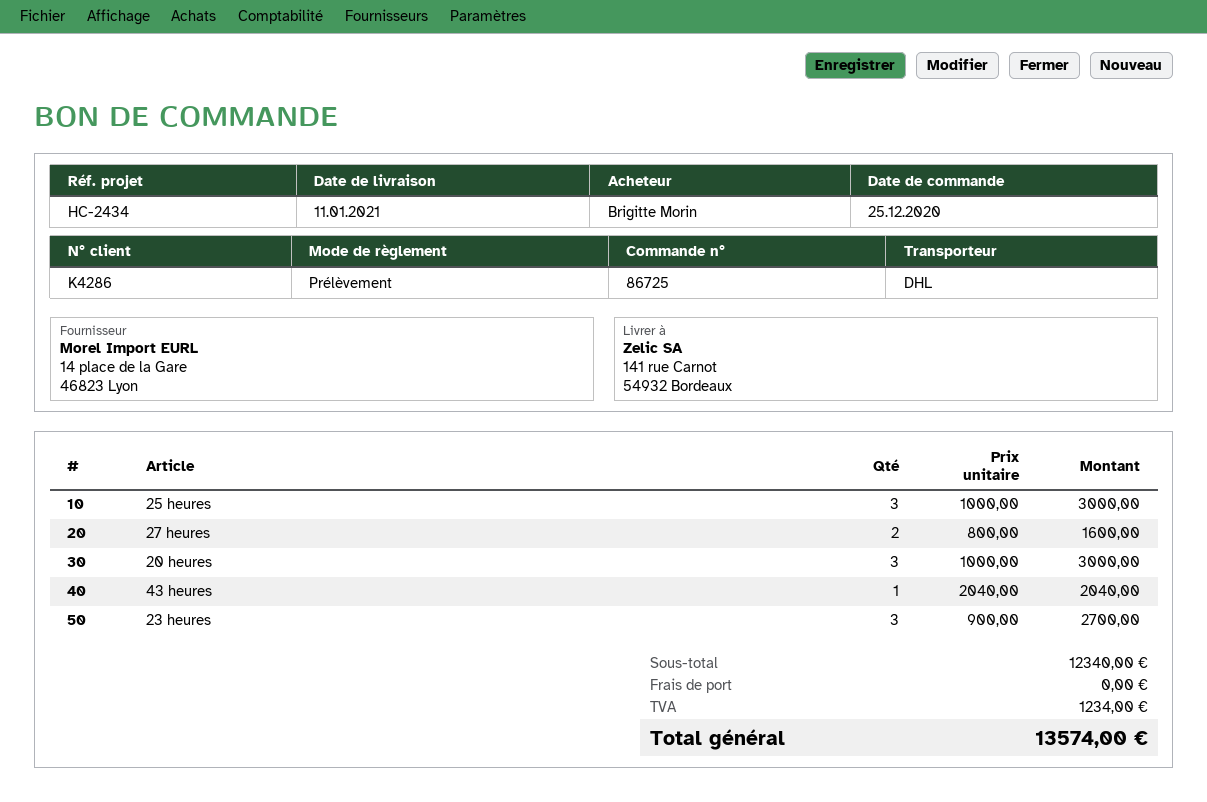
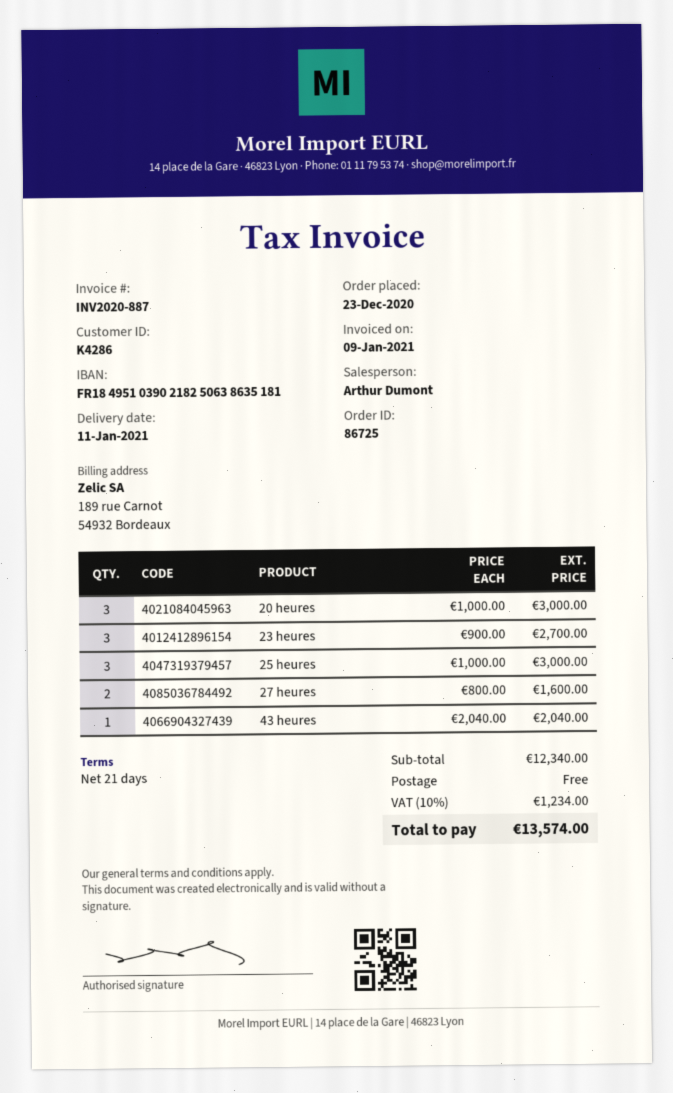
order date: 2020-12-25 -> 2020-12-23

